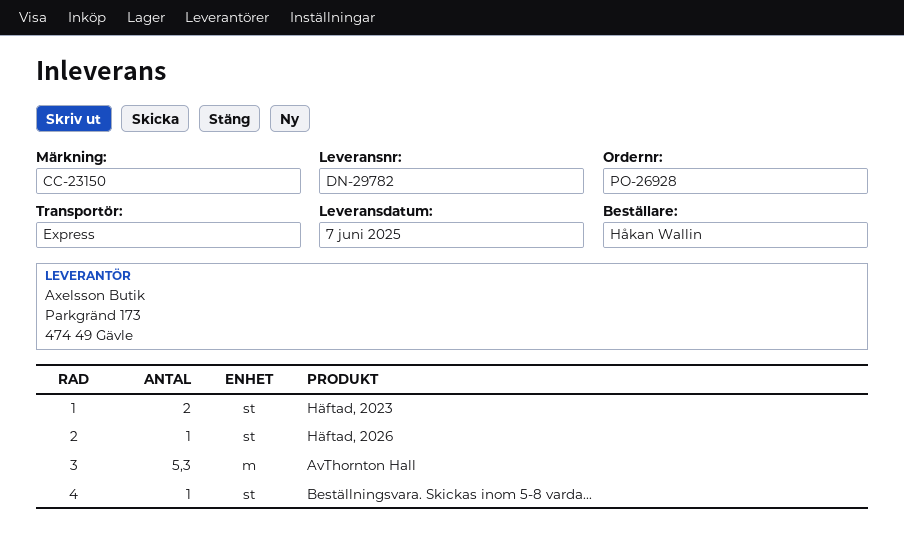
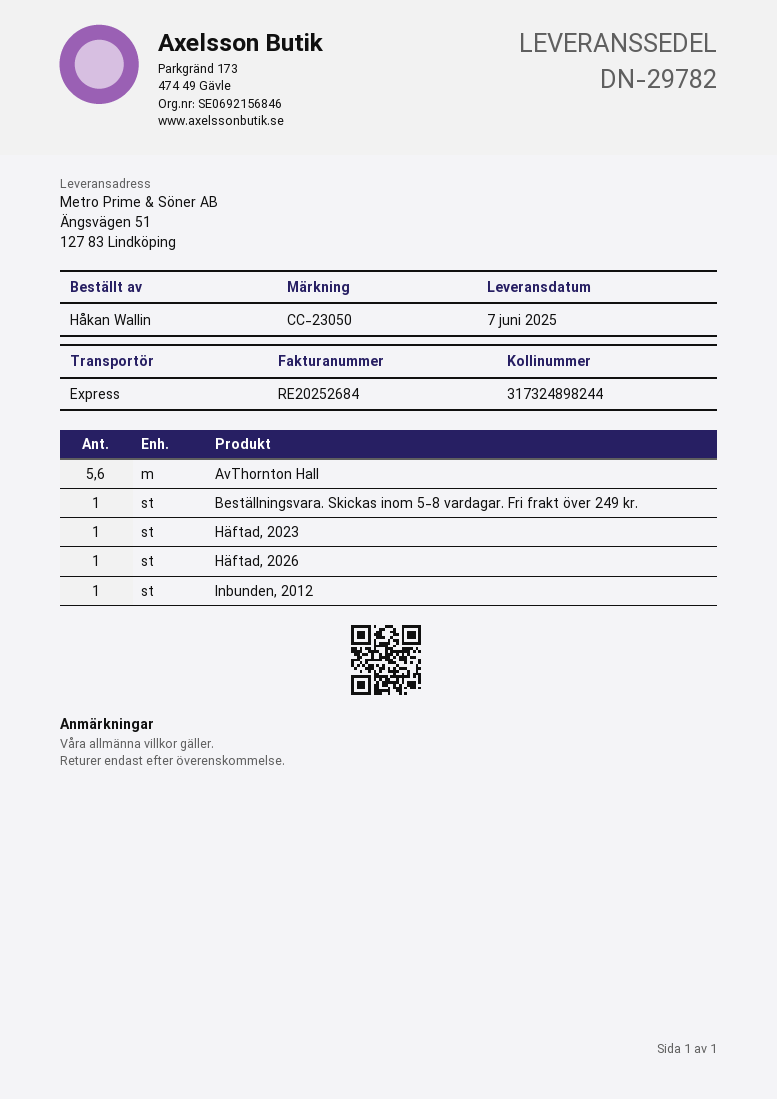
reference: CC-23150 -> CC-23050
Häftad, 2023: 2 -> 1
AvThornton Hall: 5.3 -> 5.6
Inbunden, 2012: none -> 1

